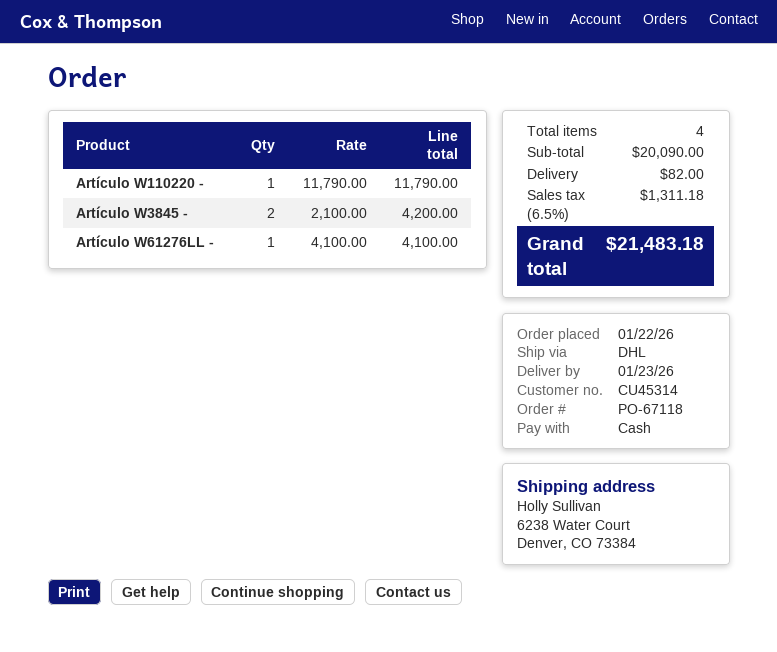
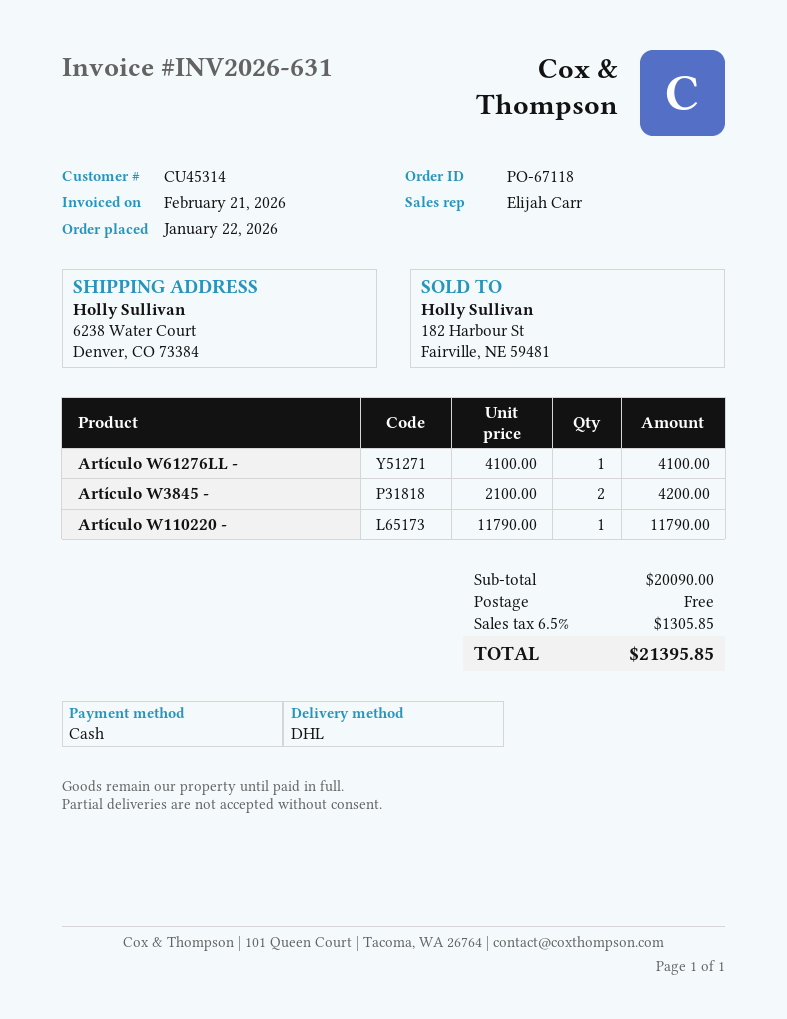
shipping: 82.00 -> 0.00
tax: 6.5% = 1311.18 -> 6.5% = 1305.85
total: 21483.18 -> 21395.85

